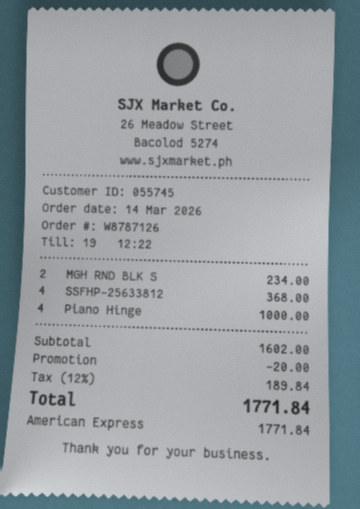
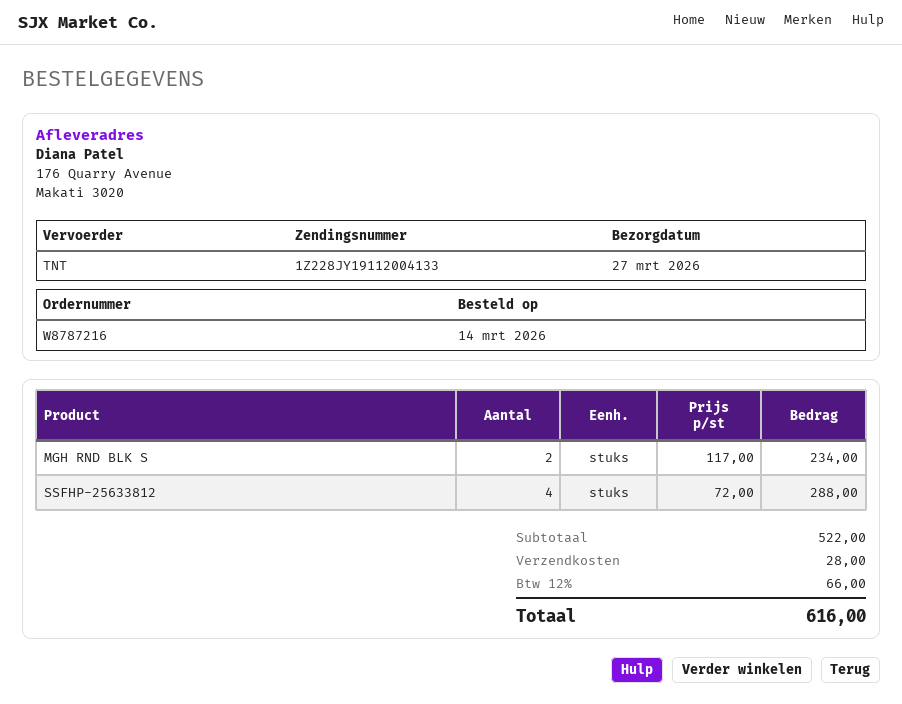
order number: W8787126 -> W8787216
SSFHP-25633812: 4 for 368.00 -> 4 for 288.00
Piano Hinge: 4 for 1000.00 -> none
subtotal: 1602.00 -> 522.00
discount: 20.00 -> none
shipping: none -> 28.00
tax: 12% = 189.84 -> 12% = 66.00
total: 1771.84 -> 616.00

